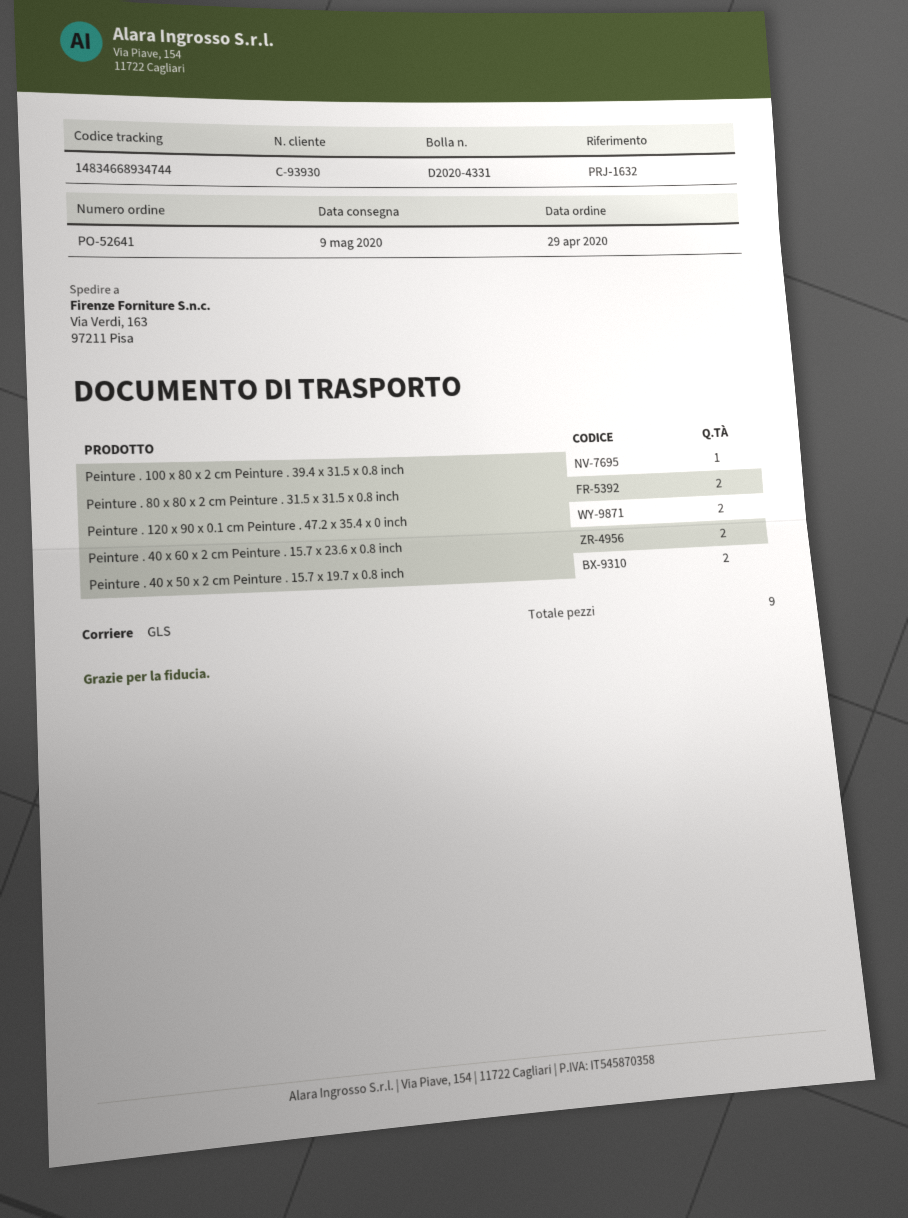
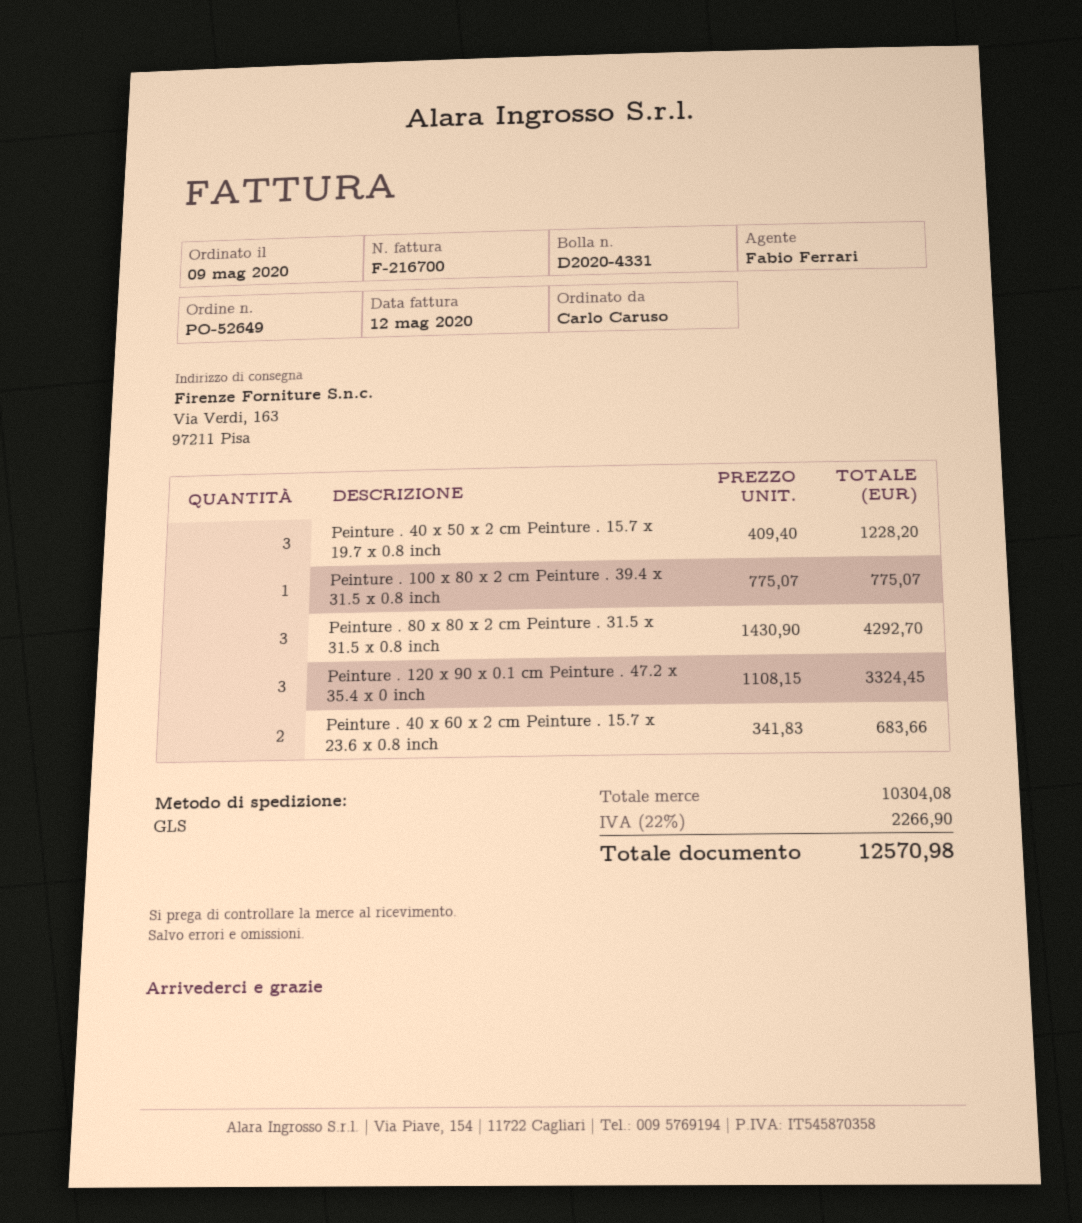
order number: PO-52641 -> PO-52649
order date: 2020-04-29 -> 2020-05-09
Peinture . 80 x 80 x 2 cm Peinture . 31.5 x 31.5 x 0.8 inch: 2 -> 3
Peinture . 120 x 90 x 0.1 cm Peinture . 47.2 x 35.4 x 0 inch: 2 -> 3
Peinture . 40 x 50 x 2 cm Peinture . 15.7 x 19.7 x 0.8 inch: 2 -> 3

